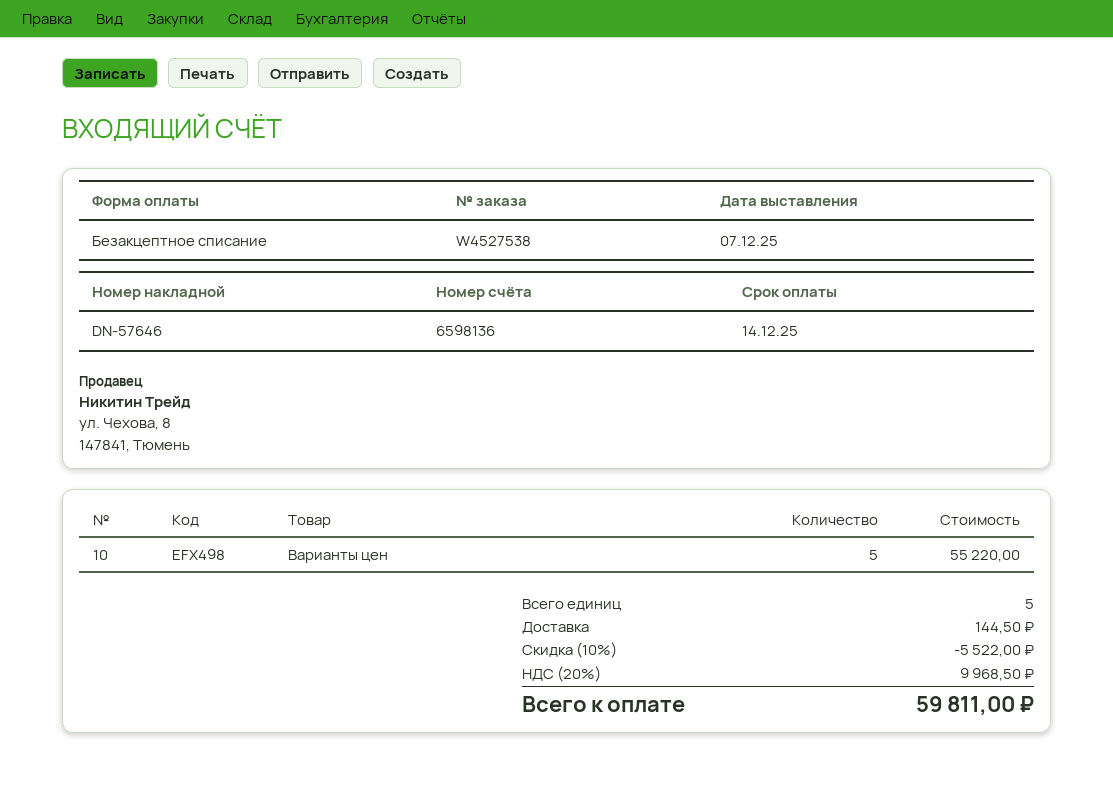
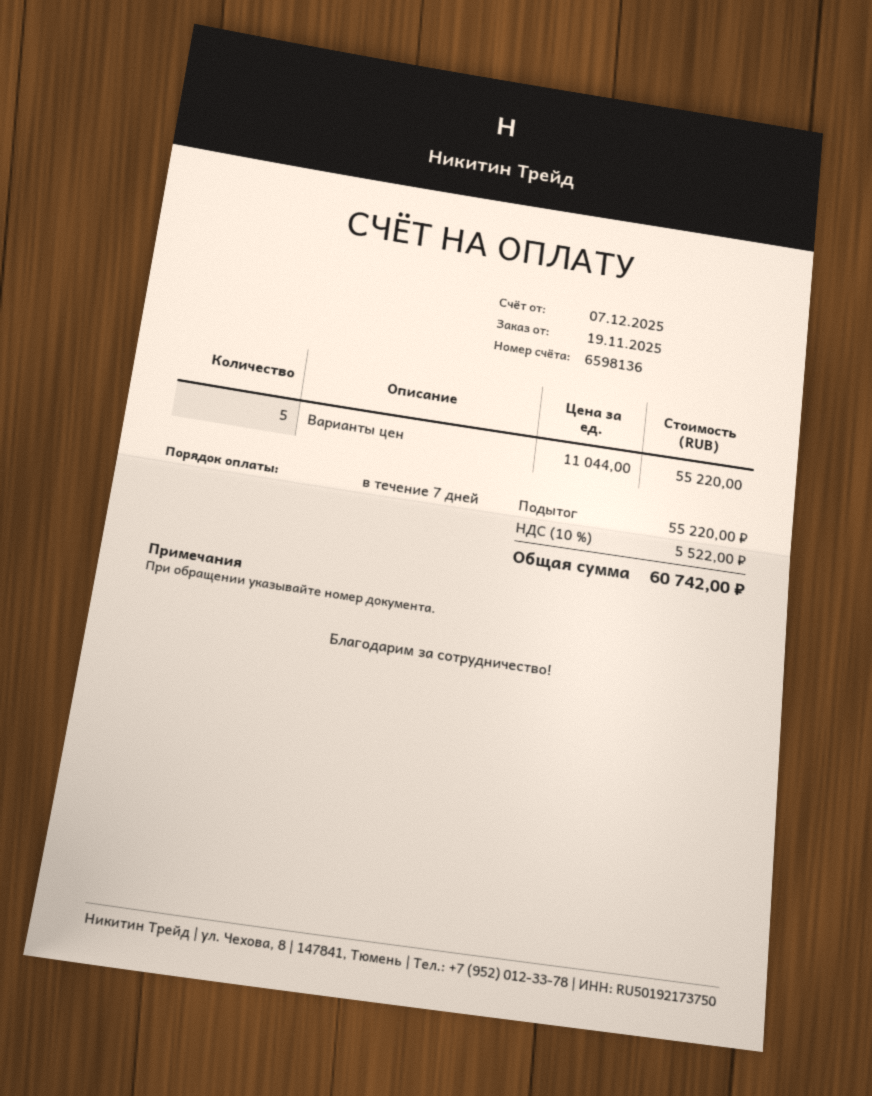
discount: 10% = 5522.00 -> none
shipping: 144.50 -> none
tax: 20% = 9968.50 -> 10% = 5522.00
total: 59811.00 -> 60742.00

